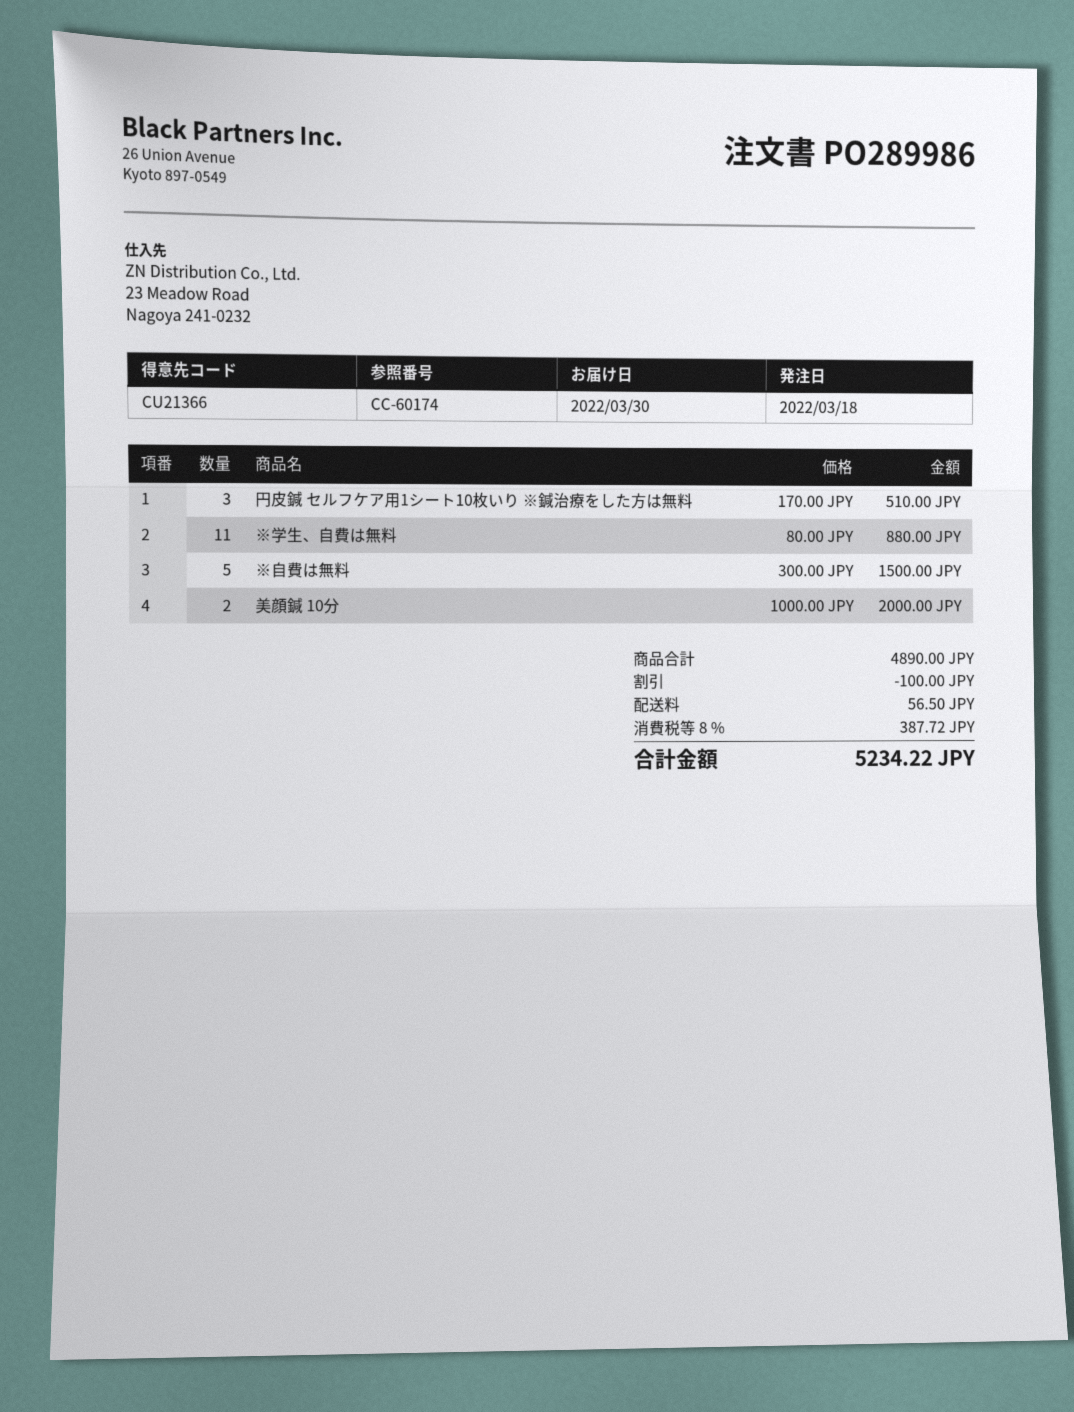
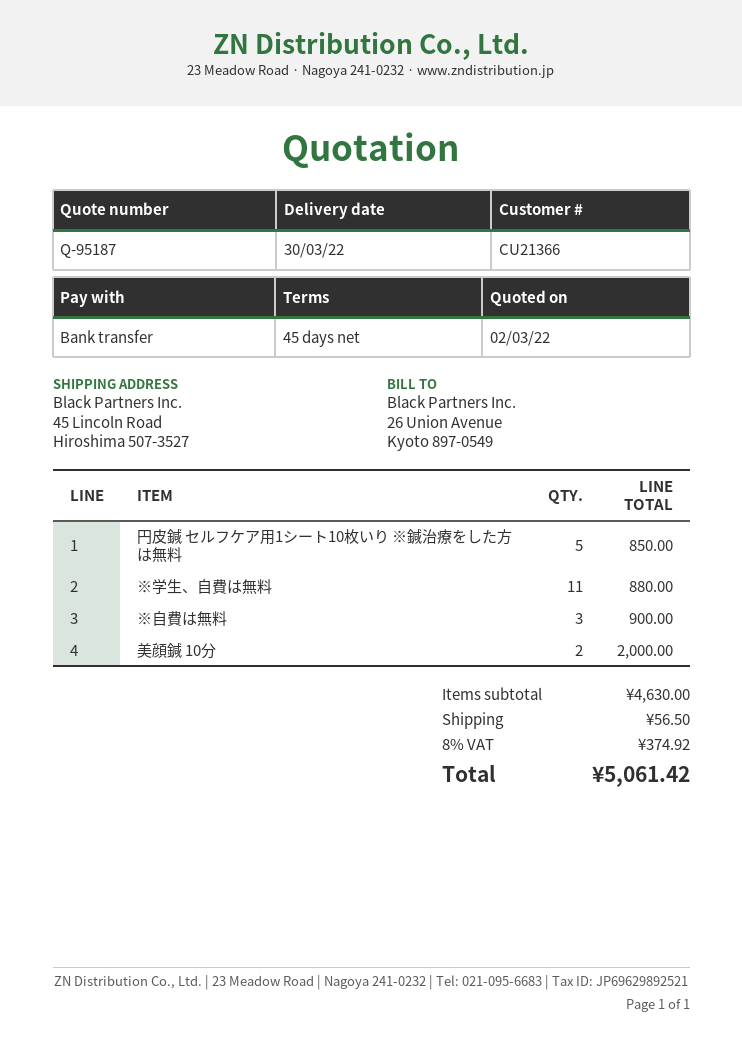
円皮鍼 セルフケア用1シート10枚いり ※鍼治療をした方は無料: 3 for 510.00 -> 5 for 850.00
※自費は無料: 5 for 1500.00 -> 3 for 900.00
subtotal: 4890.00 -> 4630.00
discount: 100.00 -> none
tax: 8% = 387.72 -> 8% = 374.92
total: 5234.22 -> 5061.42

